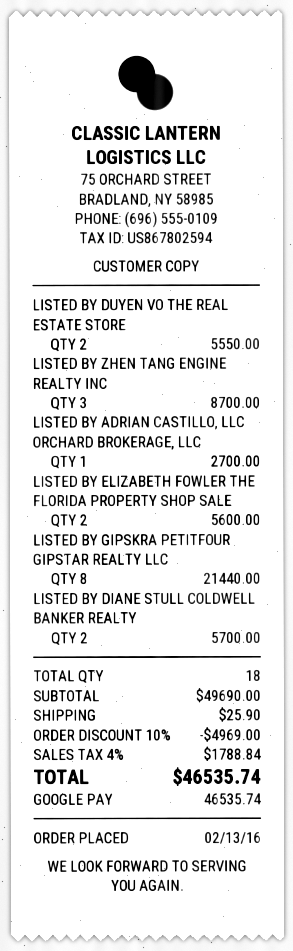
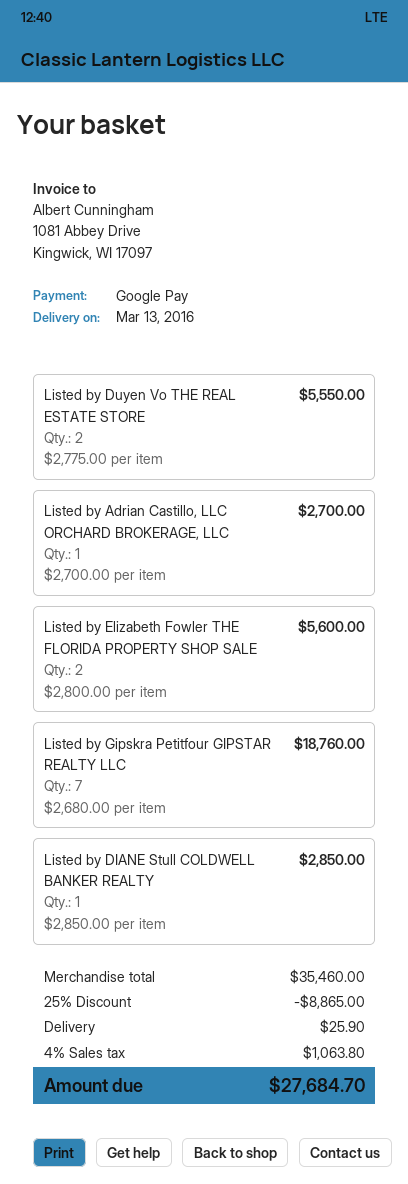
LISTED BY ZHEN TANG ENGINE REALTY INC: 3 for 8700.00 -> none
LISTED BY GIPSKRA PETITFOUR GIPSTAR REALTY LLC: 8 for 21440.00 -> 7 for 18760.00
LISTED BY DIANE STULL COLDWELL BANKER REALTY: 2 for 5700.00 -> 1 for 2850.00
subtotal: 49690.00 -> 35460.00
discount: 10% = 4969.00 -> 25% = 8865.00
tax: 4% = 1788.84 -> 4% = 1063.80
total: 46535.74 -> 27684.70

